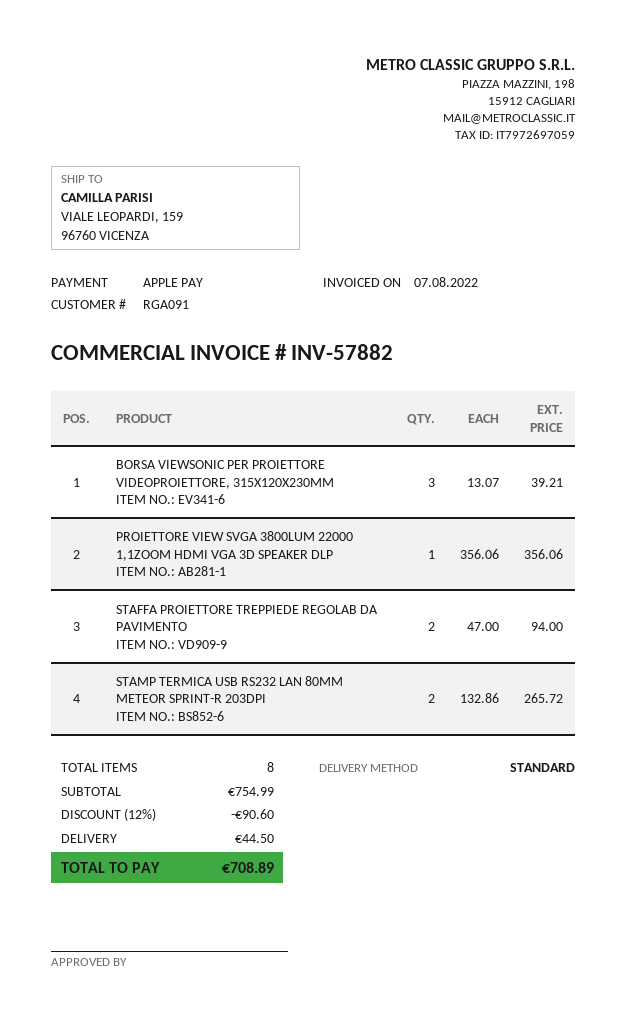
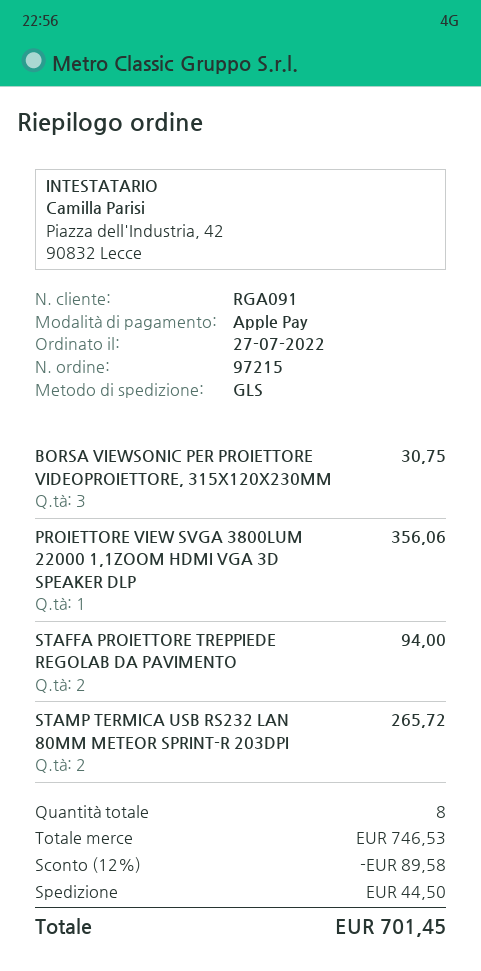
shipping method: standard -> GLS
BORSA VIEWSONIC PER PROIETTORE VIDEOPROIETTORE, 315X120X230MM: 3 for 39.21 -> 3 for 30.75
subtotal: 754.99 -> 746.53
discount: 12% = 90.60 -> 12% = 89.58
total: 708.89 -> 701.45

